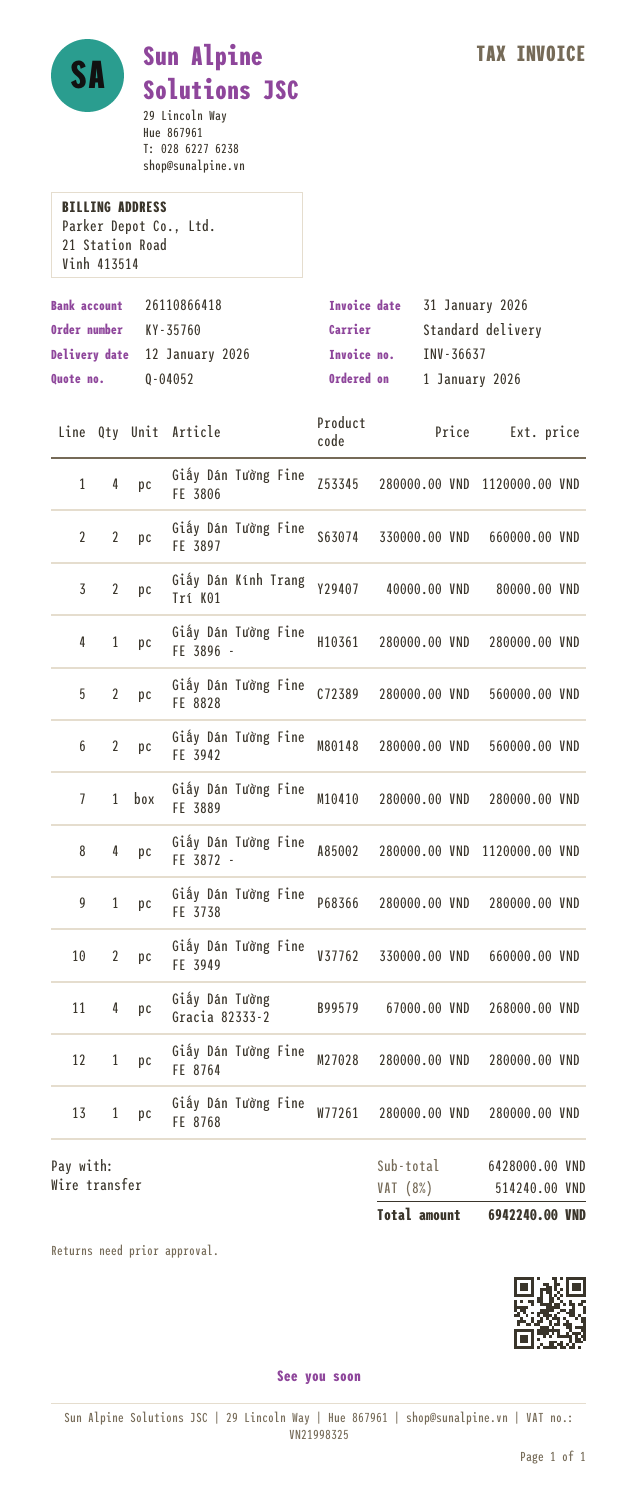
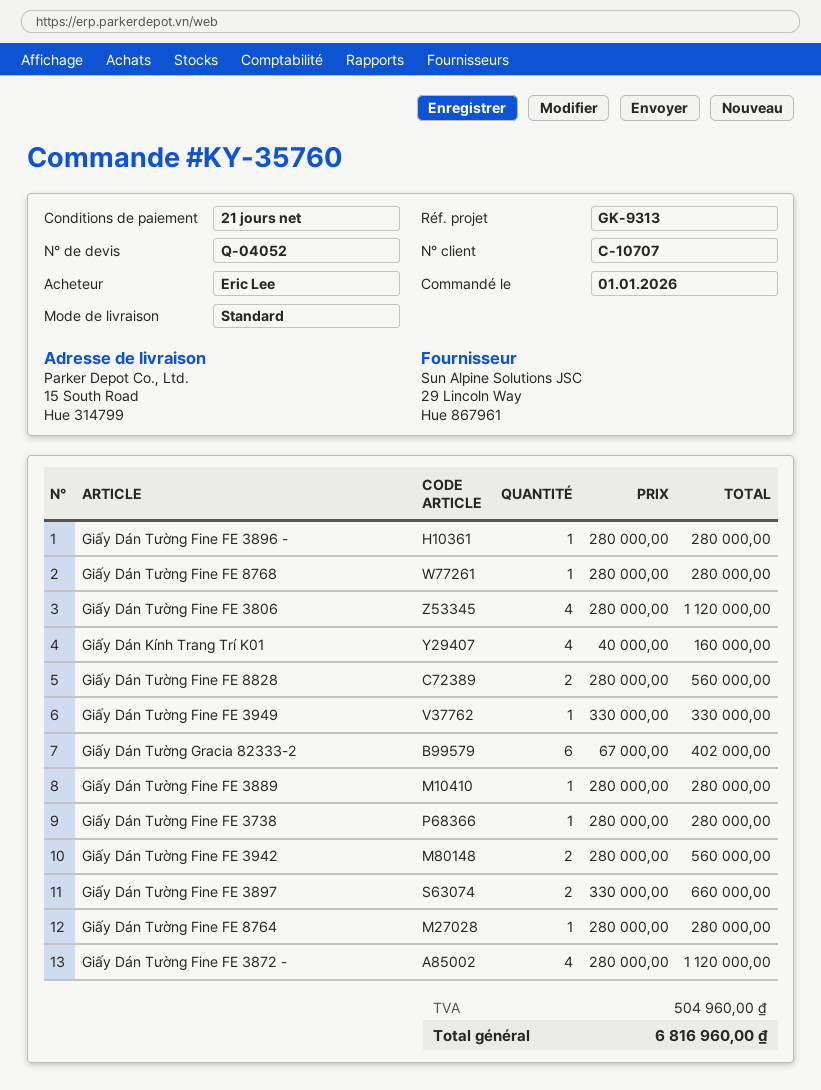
Giấy Dán Kính Trang Trí K01: 2 x 40000.00 = 80000.00 -> 4 x 40000.00 = 160000.00
Giấy Dán Tường Fine FE 3949: 2 x 330000.00 = 660000.00 -> 1 x 330000.00 = 330000.00
Giấy Dán Tường Gracia 82333-2: 4 x 67000.00 = 268000.00 -> 6 x 67000.00 = 402000.00
tax: 514240.00 -> 504960.00
total: 6942240.00 -> 6816960.00

